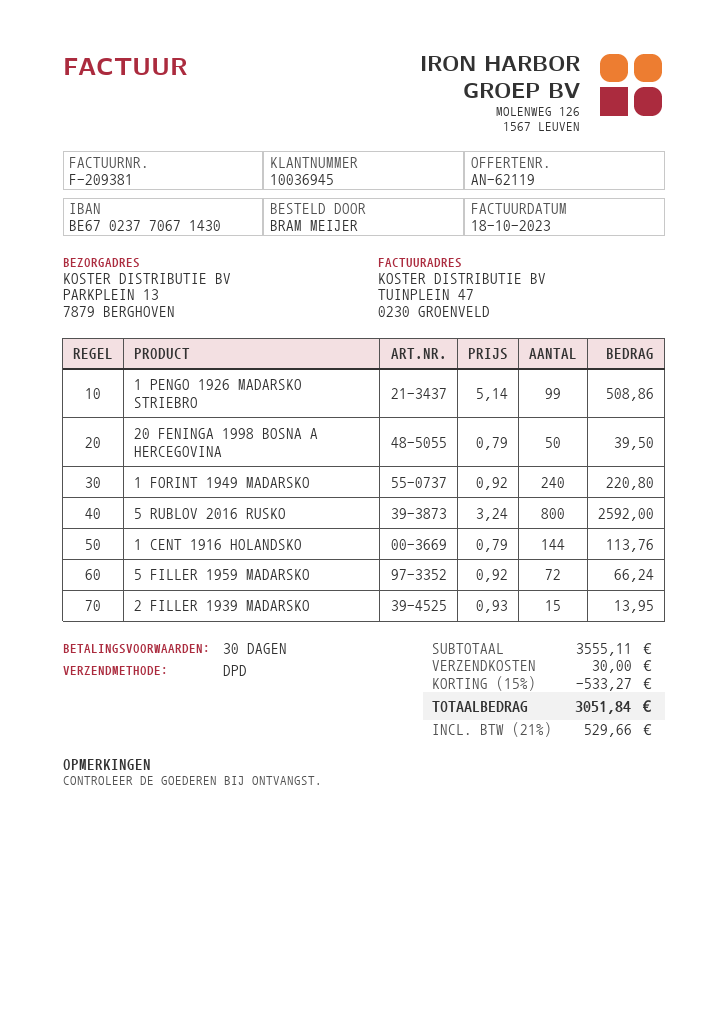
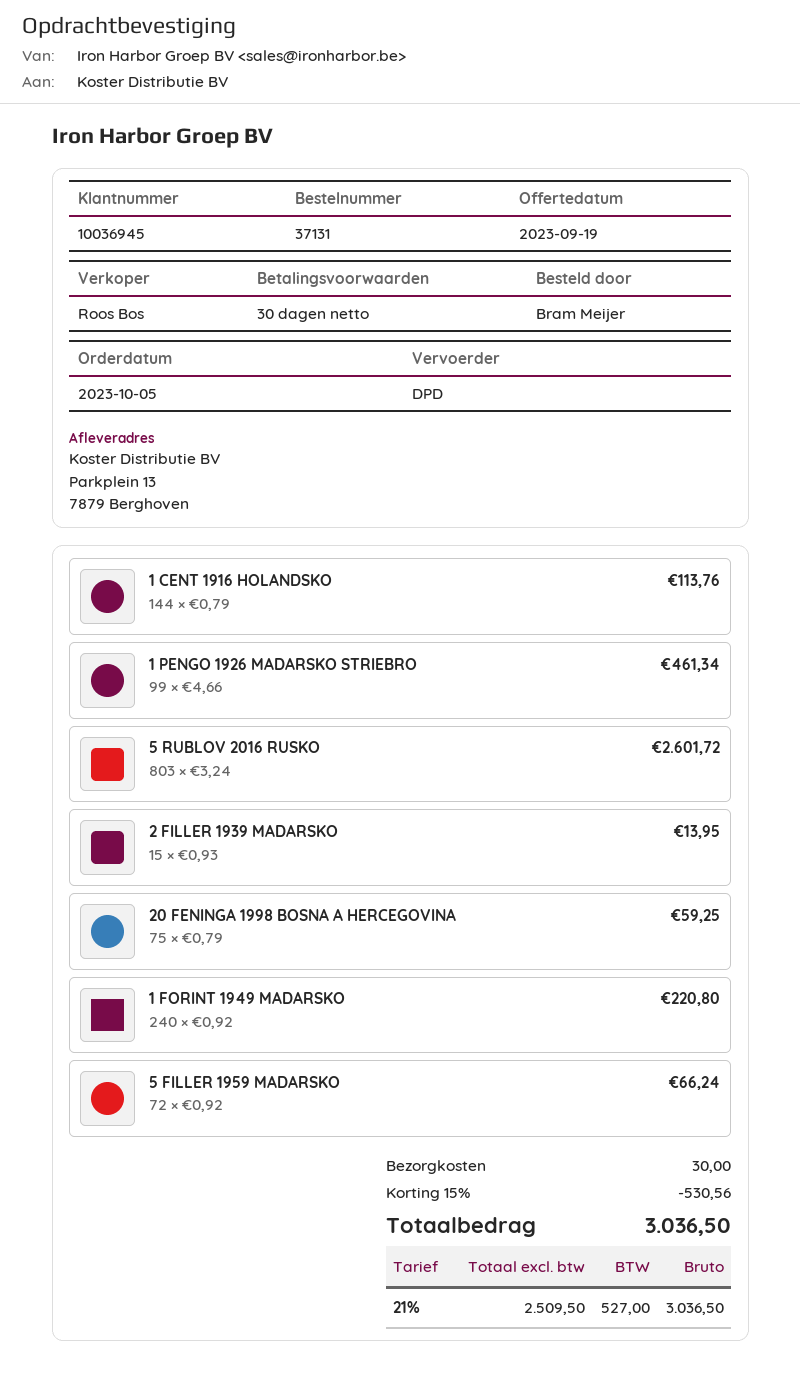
1 PENGO 1926 MADARSKO STRIEBRO: 99 x 5.14 = 508.86 -> 99 x 4.66 = 461.34
20 FENINGA 1998 BOSNA A HERCEGOVINA: 50 x 0.79 = 39.50 -> 75 x 0.79 = 59.25
5 RUBLOV 2016 RUSKO: 800 x 3.24 = 2592.00 -> 803 x 3.24 = 2601.72
discount: 15% = 533.27 -> 15% = 530.56
tax: 21% = 529.66 -> 21% = 527.00
total: 3051.84 -> 3036.50

